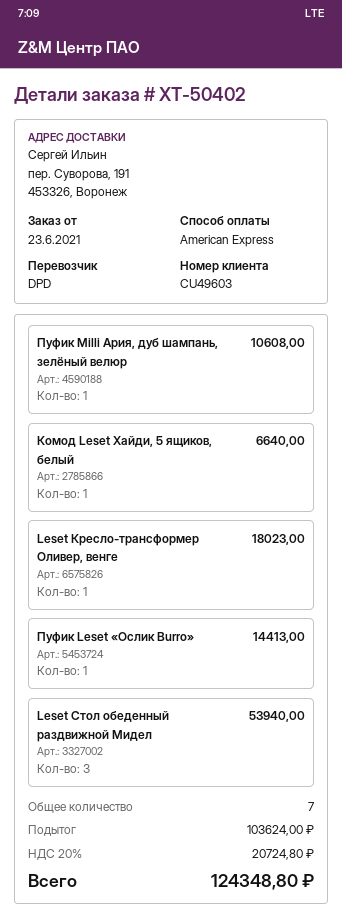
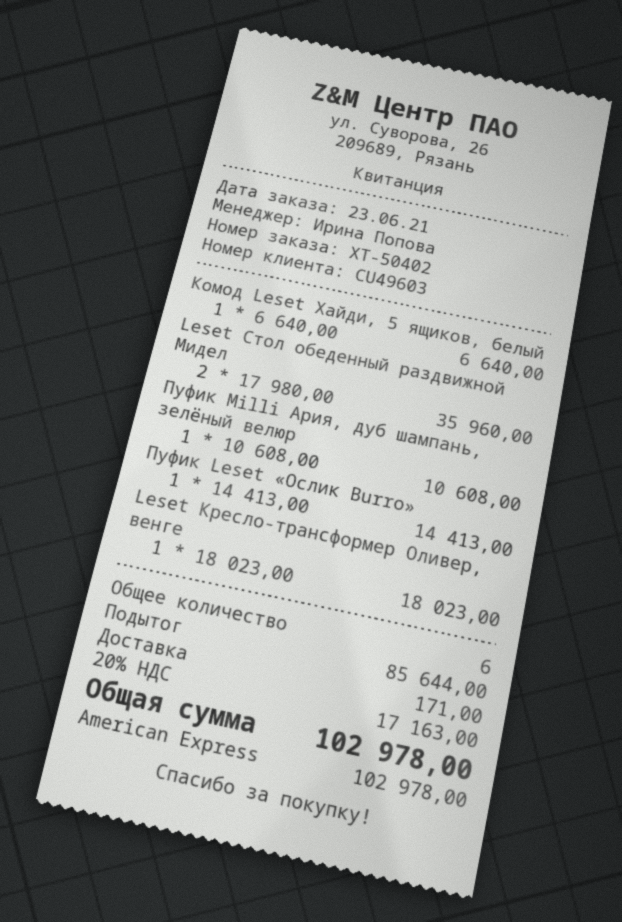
Leset Стол обеденный раздвижной Мидел: 3 for 53940.00 -> 2 for 35960.00
total quantity: 7 -> 6
subtotal: 103624.00 -> 85644.00
shipping: none -> 171.00
tax: 20% = 20724.80 -> 20% = 17163.00
total: 124348.80 -> 102978.00

